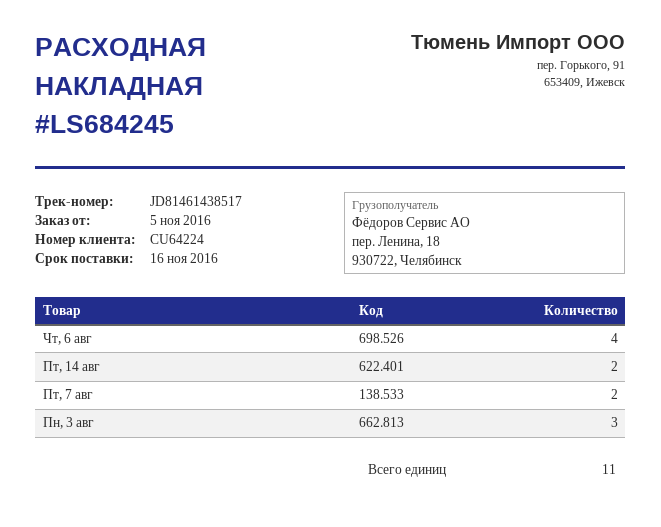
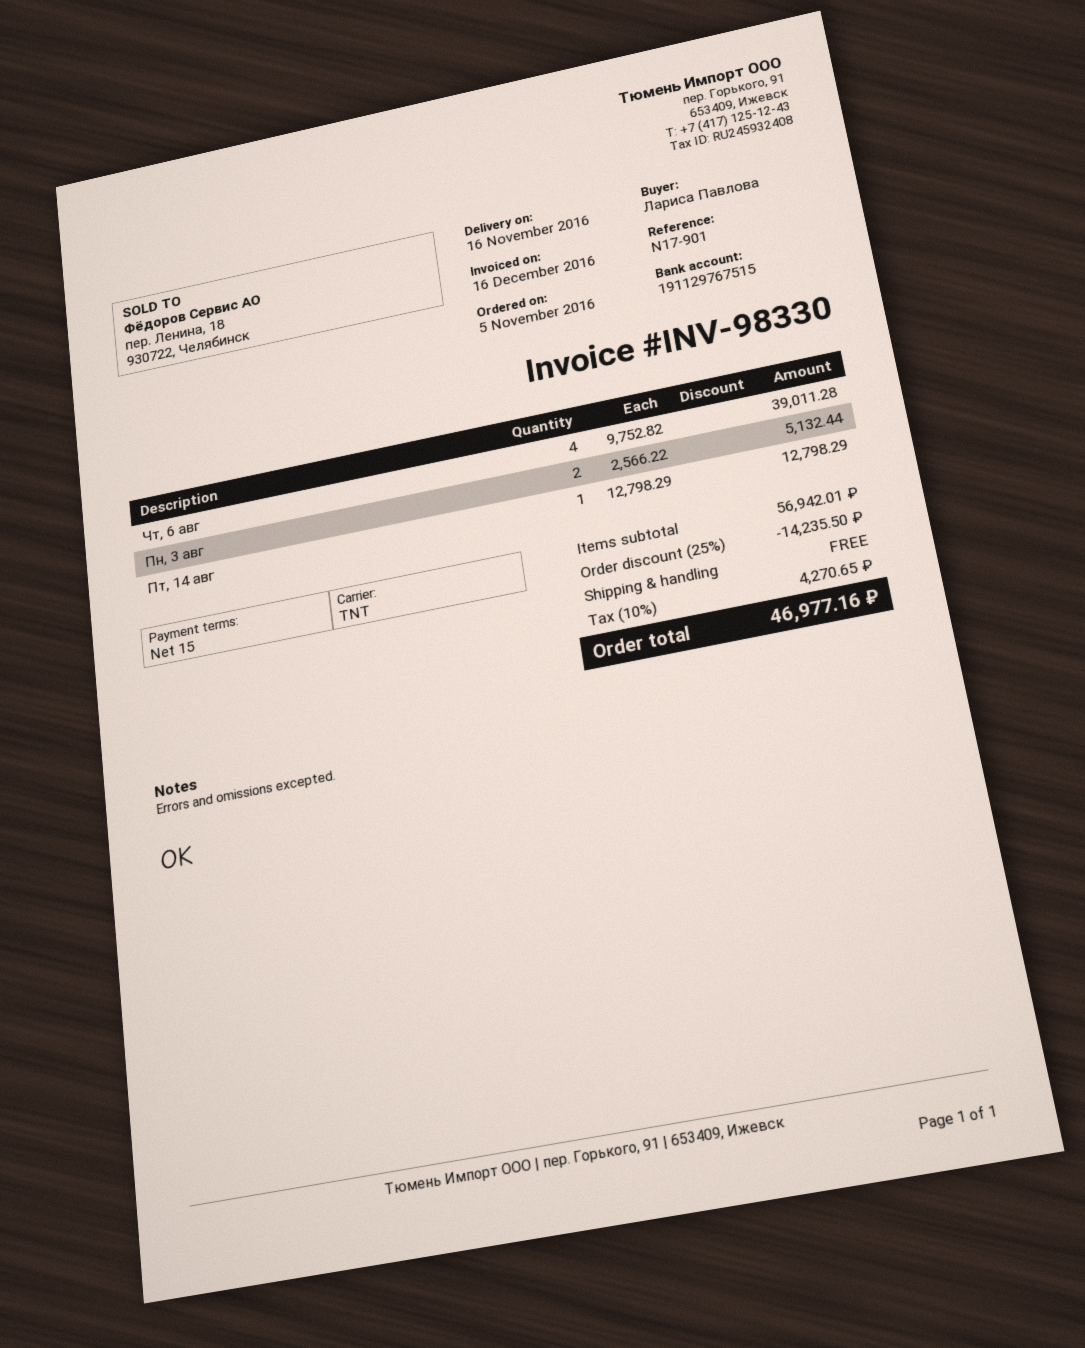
Пт, 14 авг: 2 -> 1
Пт, 7 авг: 2 -> none
Пн, 3 авг: 3 -> 2

